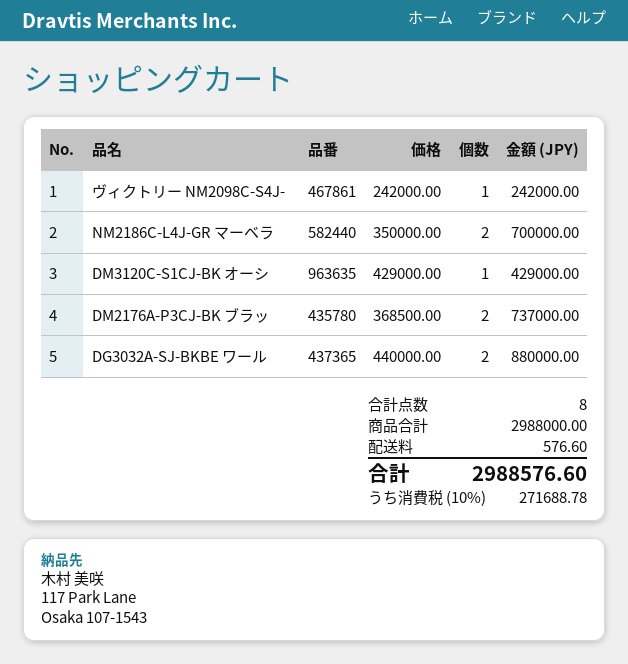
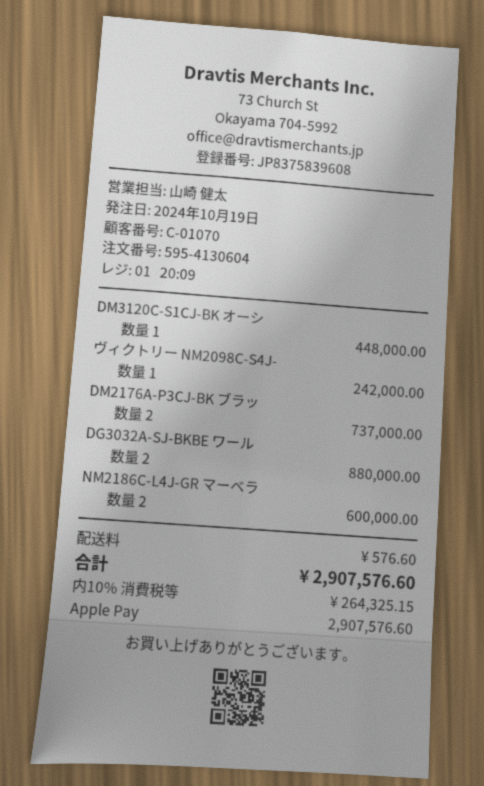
NM2186C-L4J-GR マーベラ: 2 for 700000.00 -> 2 for 600000.00
DM3120C-S1CJ-BK オーシ: 1 for 429000.00 -> 1 for 448000.00
tax: 10% = 271688.78 -> 10% = 264325.15
total: 2988576.60 -> 2907576.60

